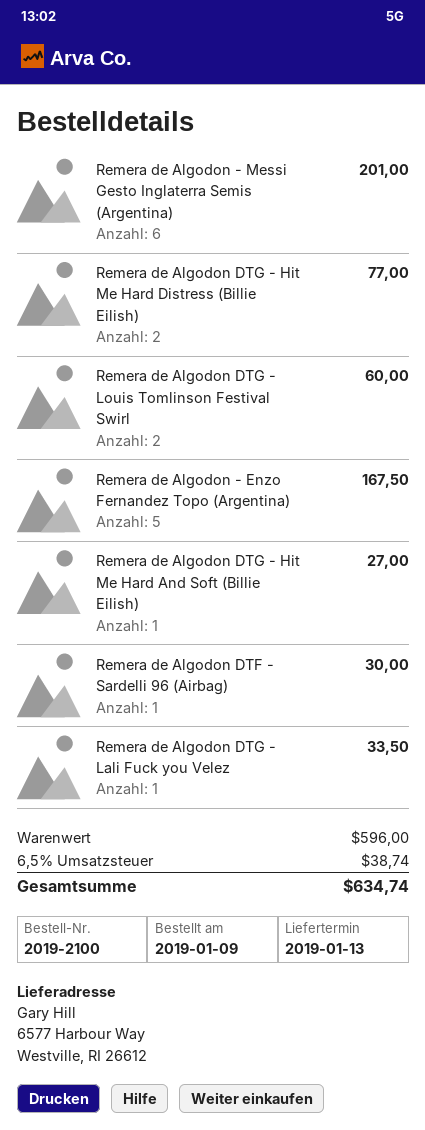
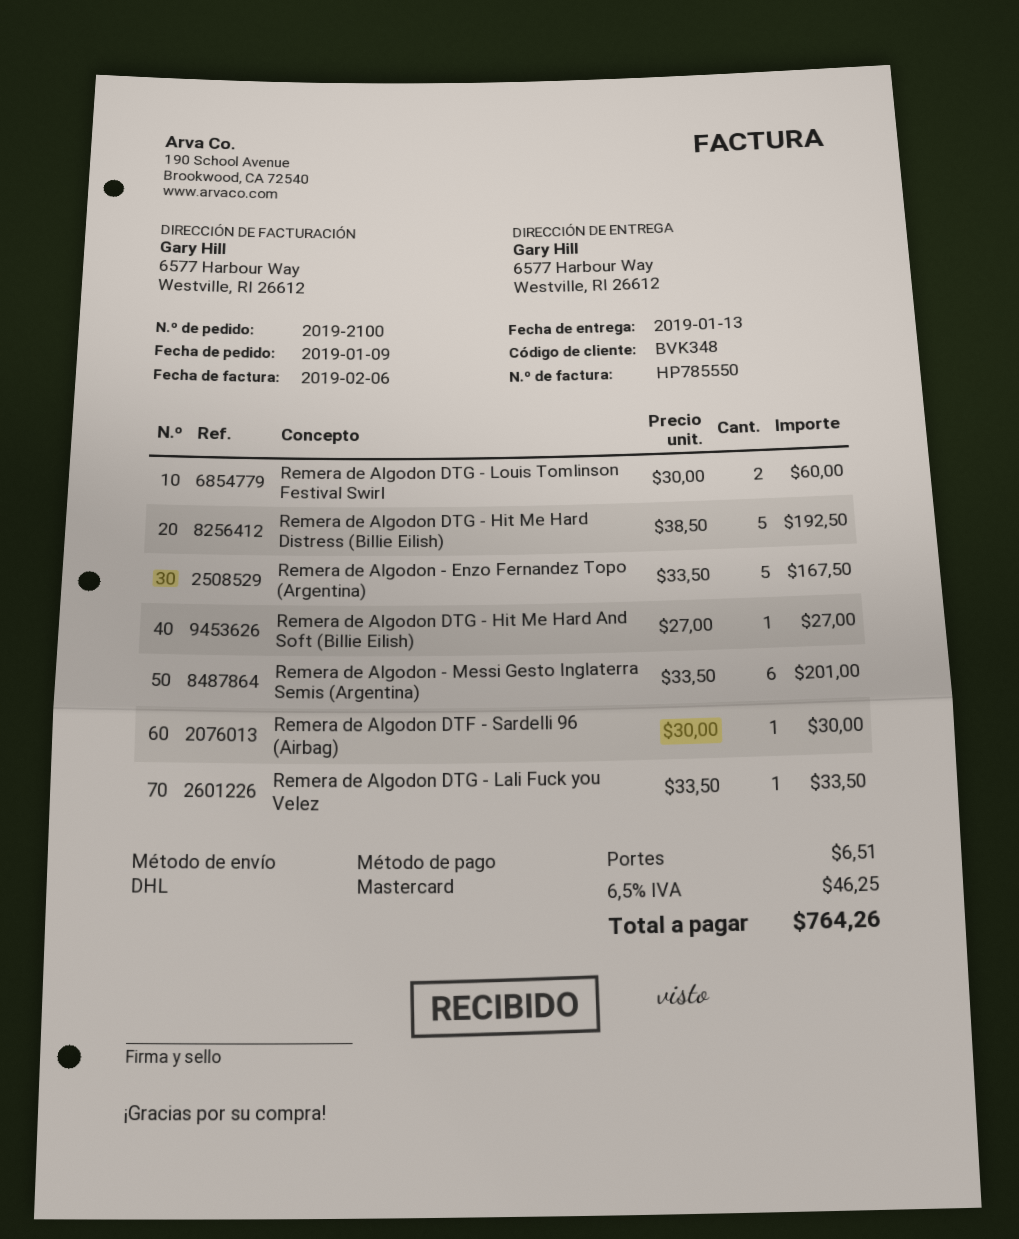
Remera de Algodon DTG - Hit Me Hard Distress (Billie Eilish): 2 for 77.00 -> 5 for 192.50
shipping: none -> 6.51
tax: 6.5% = 38.74 -> 6.5% = 46.25
total: 634.74 -> 764.26

